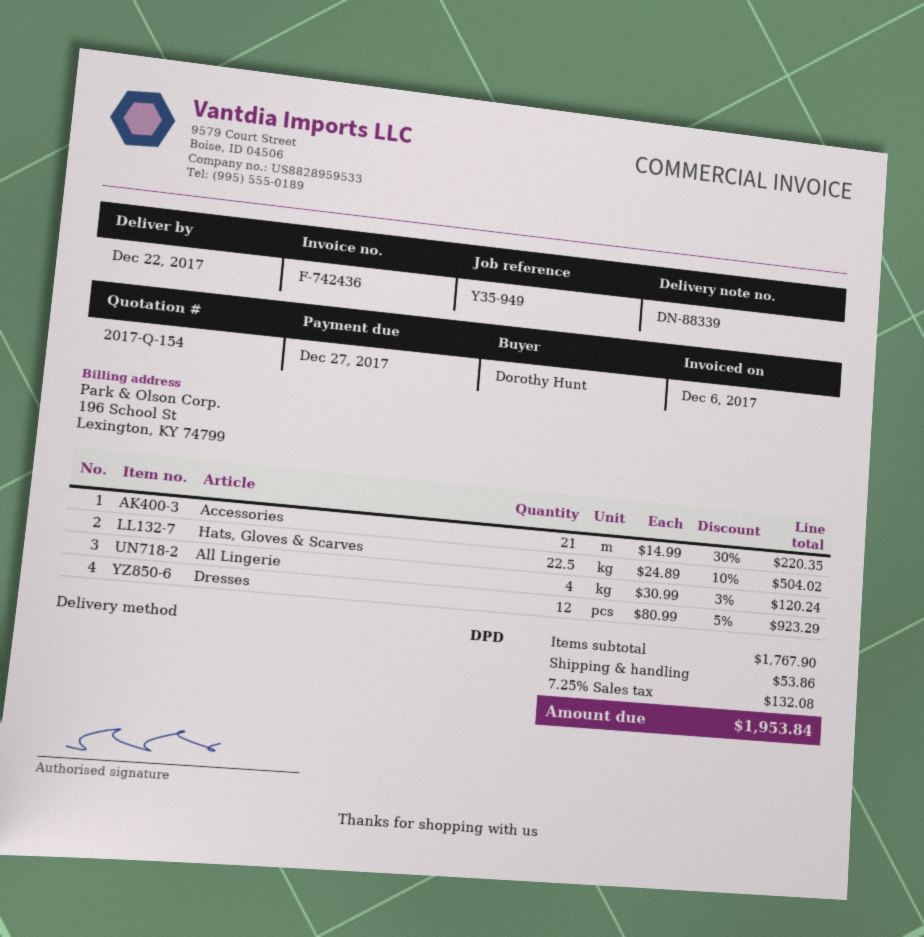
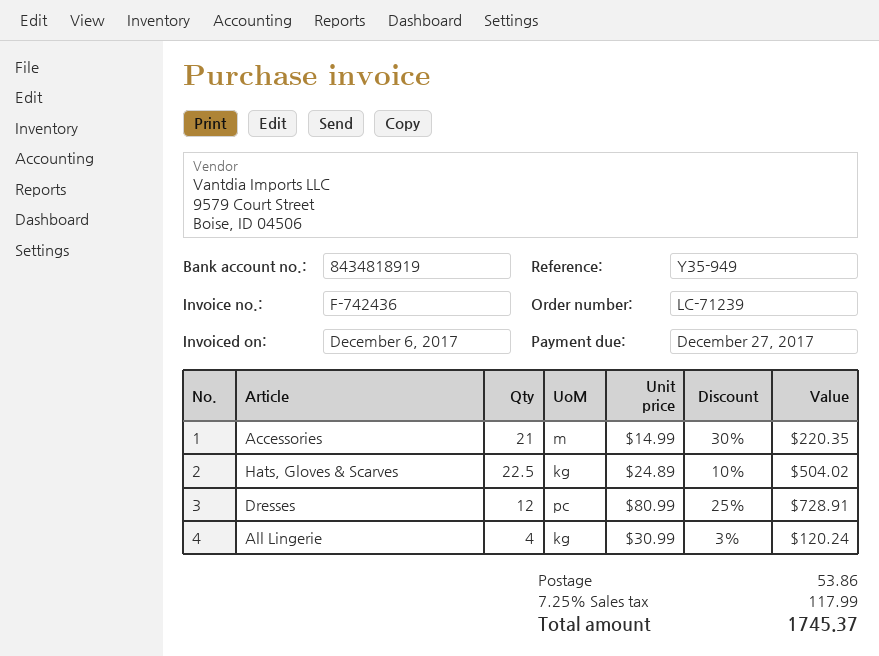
Dresses: 12 x 80.99 - 5% = 923.29 -> 12 x 80.99 - 25% = 728.91
tax: 7.25% = 132.08 -> 7.25% = 117.99
total: 1953.84 -> 1745.37

